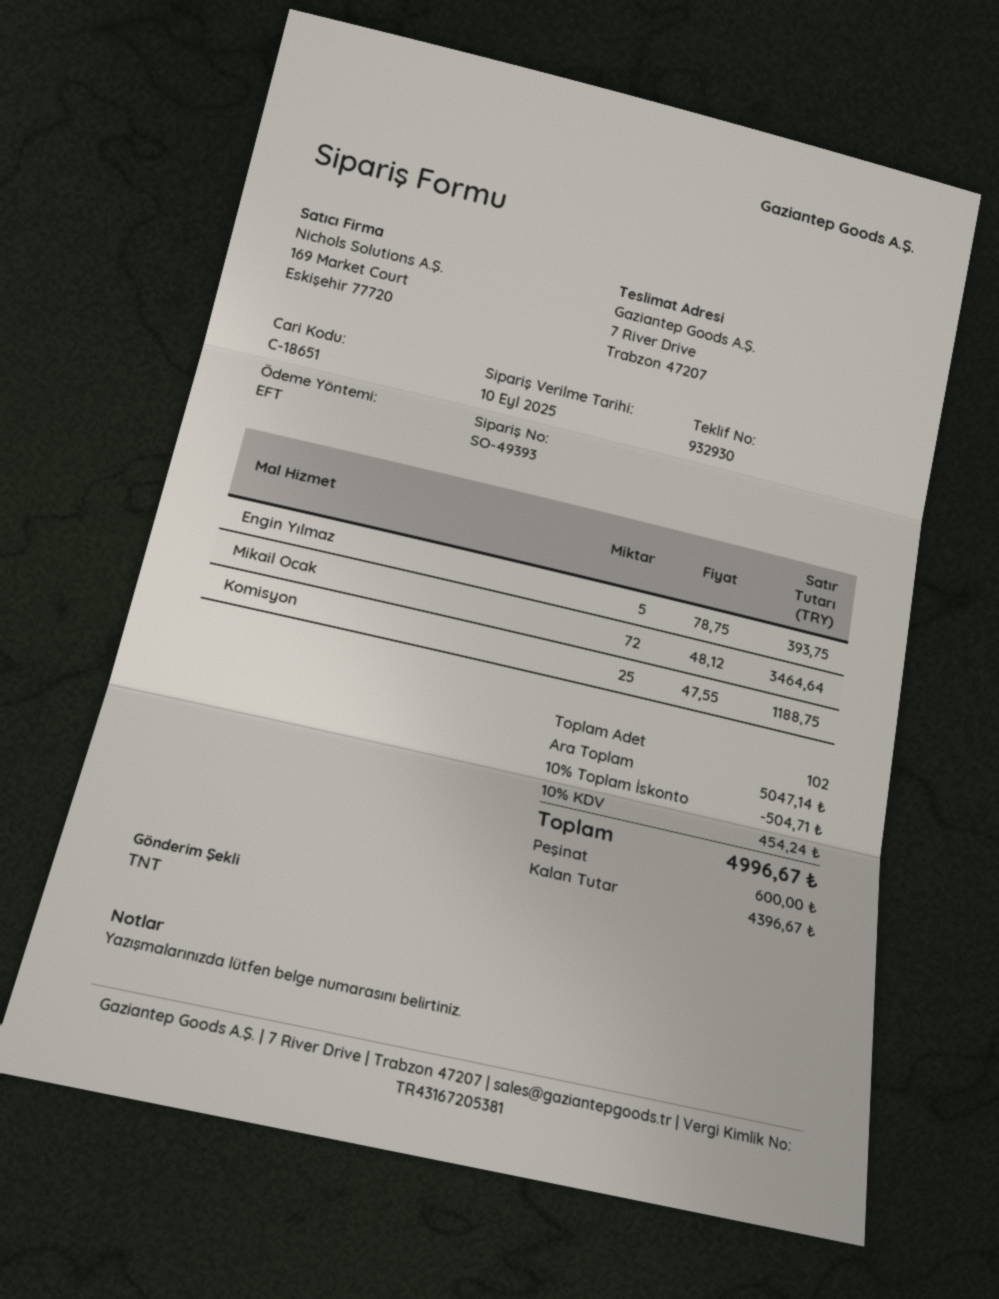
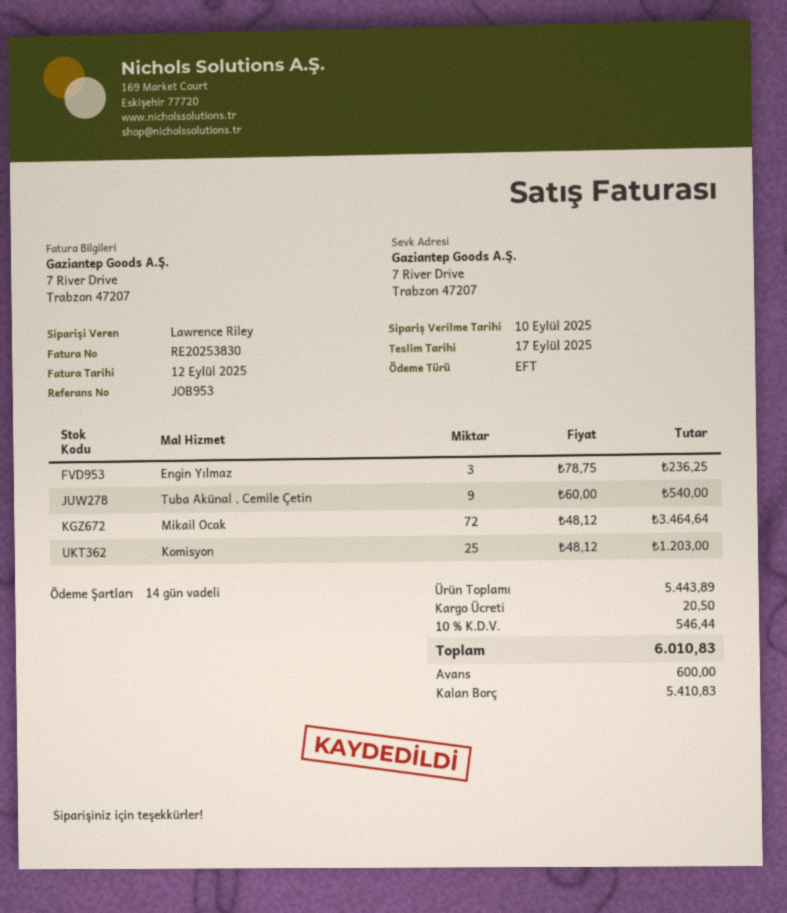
Engin Yılmaz: 5 x 78.75 = 393.75 -> 3 x 78.75 = 236.25
Komisyon: 25 x 47.55 = 1188.75 -> 25 x 48.12 = 1203.00
Tuba Akünal , Cemile Çetin: none -> 9 x 60.00 = 540.00
subtotal: 5047.14 -> 5443.89
discount: 10% = 504.71 -> none
shipping: none -> 20.50
tax: 10% = 454.24 -> 10% = 546.44
total: 4996.67 -> 6010.83
balance: 4396.67 -> 5410.83

